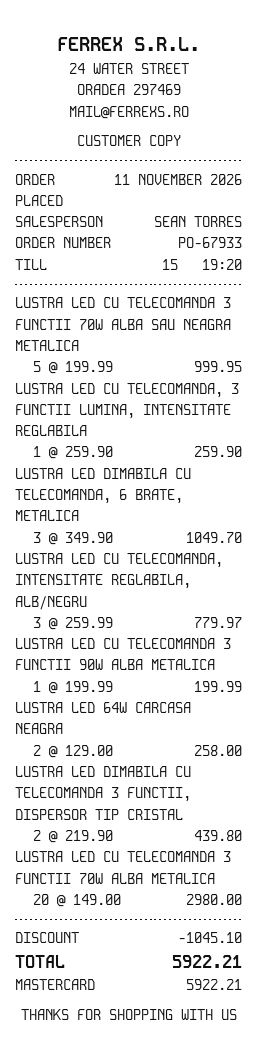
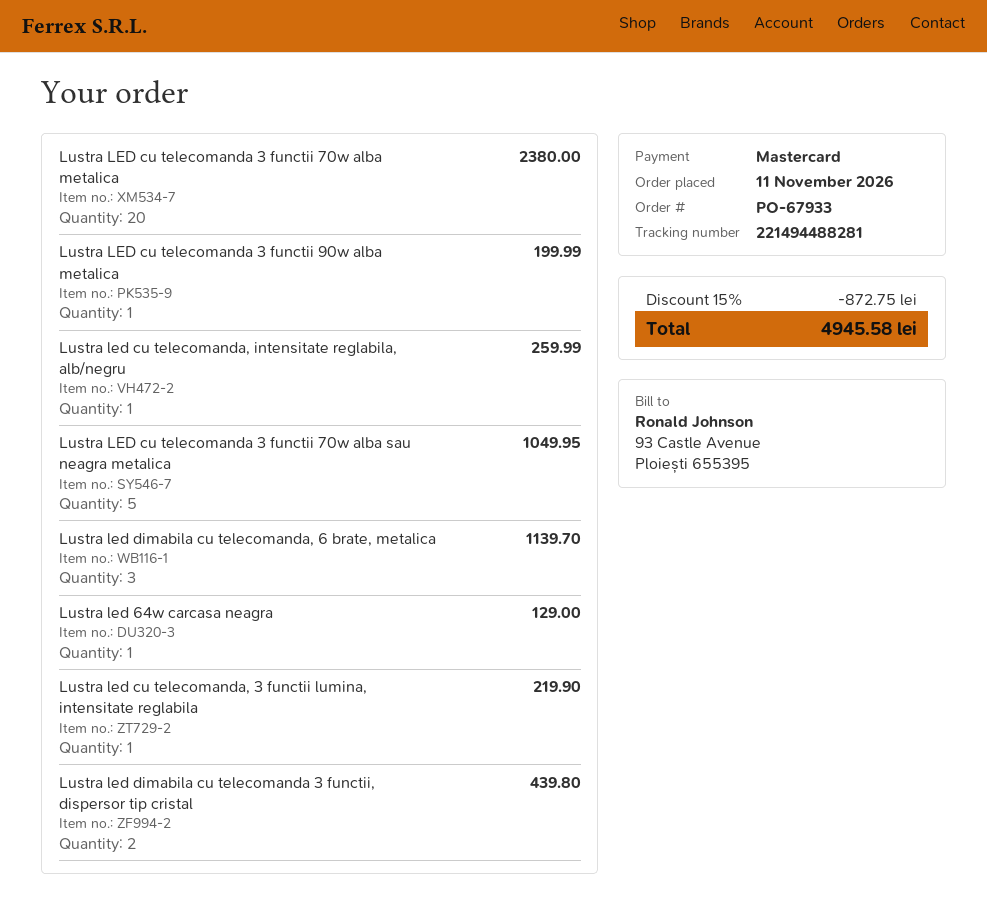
LUSTRA LED CU TELECOMANDA 3 FUNCTII 70W ALBA SAU NEAGRA METALICA: 5 for 999.95 -> 5 for 1049.95
LUSTRA LED CU TELECOMANDA, 3 FUNCTII LUMINA, INTENSITATE REGLABILA: 1 for 259.90 -> 1 for 219.90
LUSTRA LED DIMABILA CU TELECOMANDA, 6 BRATE, METALICA: 3 for 1049.70 -> 3 for 1139.70
LUSTRA LED CU TELECOMANDA, INTENSITATE REGLABILA, ALB/NEGRU: 3 for 779.97 -> 1 for 259.99
LUSTRA LED 64W CARCASA NEAGRA: 2 for 258.00 -> 1 for 129.00
LUSTRA LED CU TELECOMANDA 3 FUNCTII 70W ALBA METALICA: 20 for 2980.00 -> 20 for 2380.00
discount: 1045.10 -> 872.75
total: 5922.21 -> 4945.58

